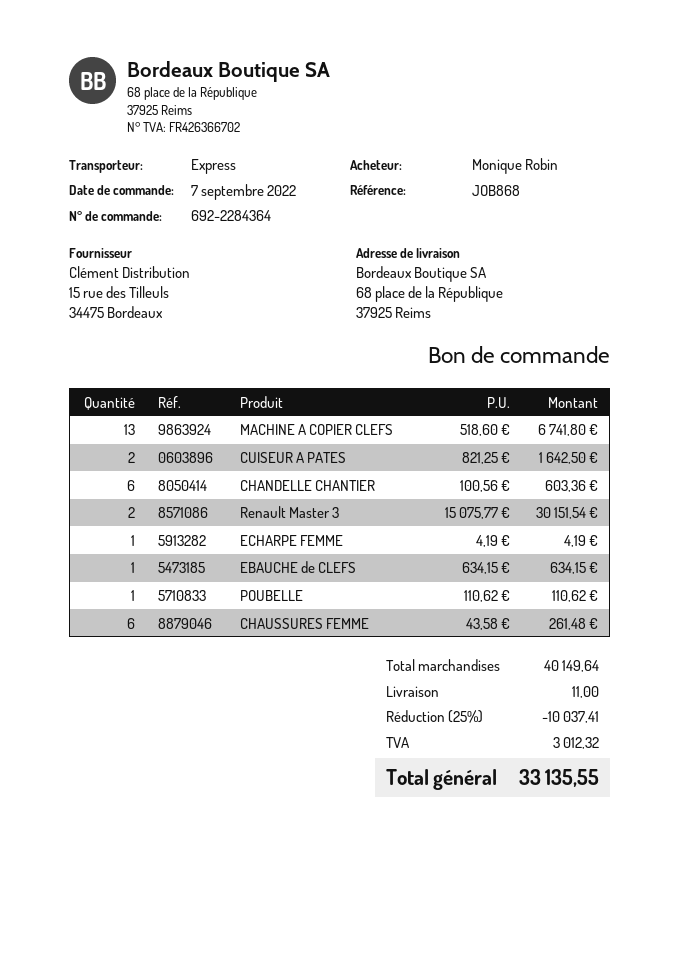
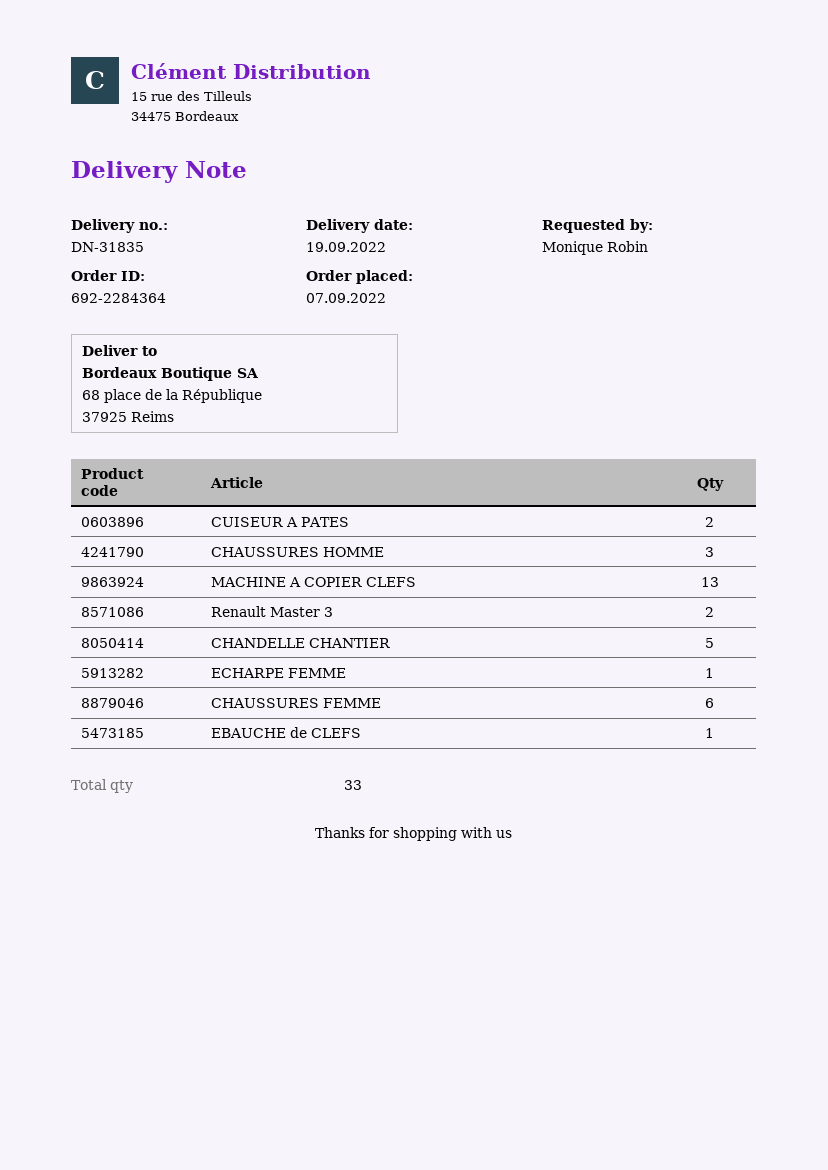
CHANDELLE CHANTIER: 6 -> 5
POUBELLE: 1 -> none
CHAUSSURES HOMME: none -> 3

